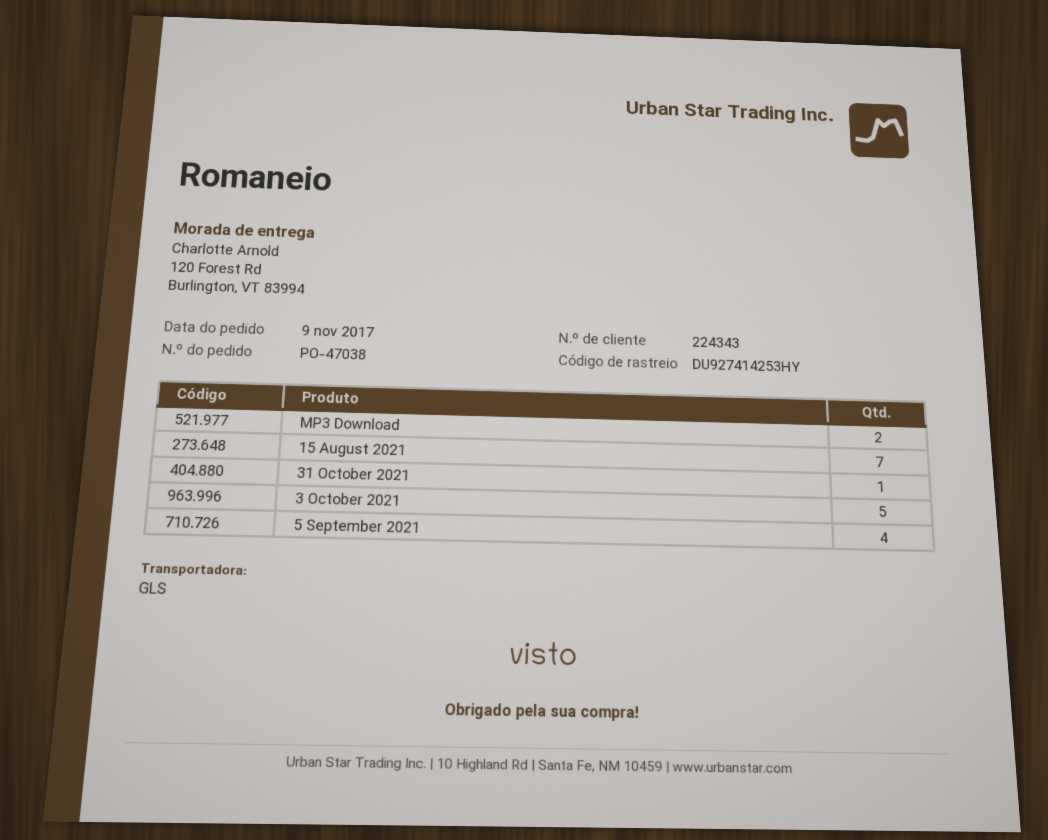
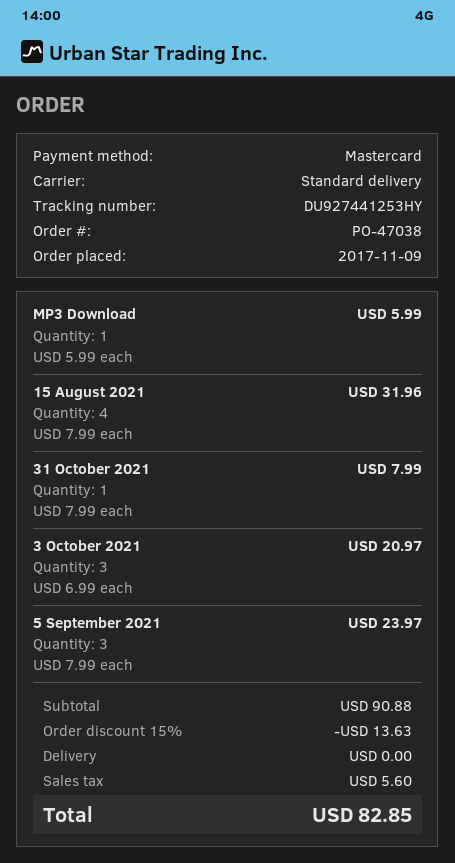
shipping method: GLS -> standard
tracking number: DU927414253HY -> DU927441253HY
MP3 Download: 2 -> 1
15 August 2021: 7 -> 4
3 October 2021: 5 -> 3
5 September 2021: 4 -> 3

